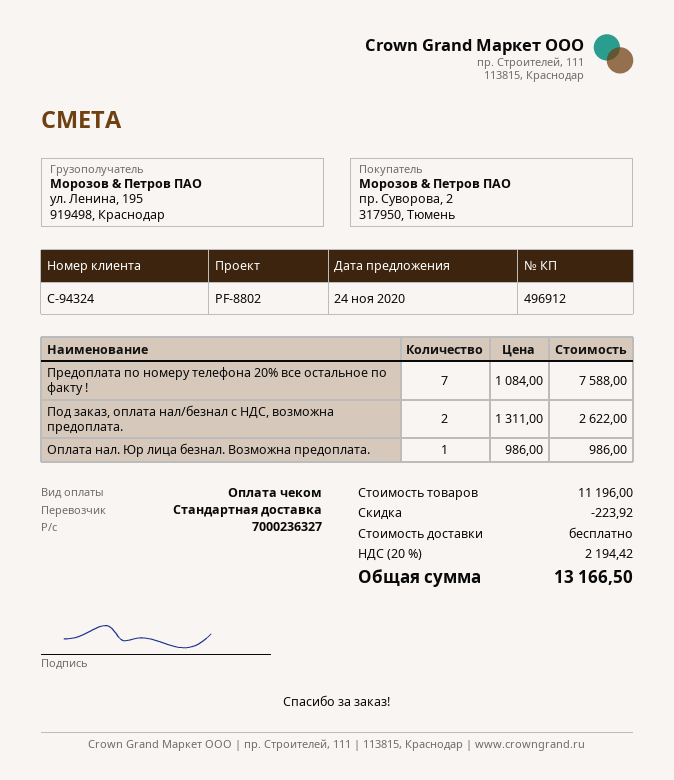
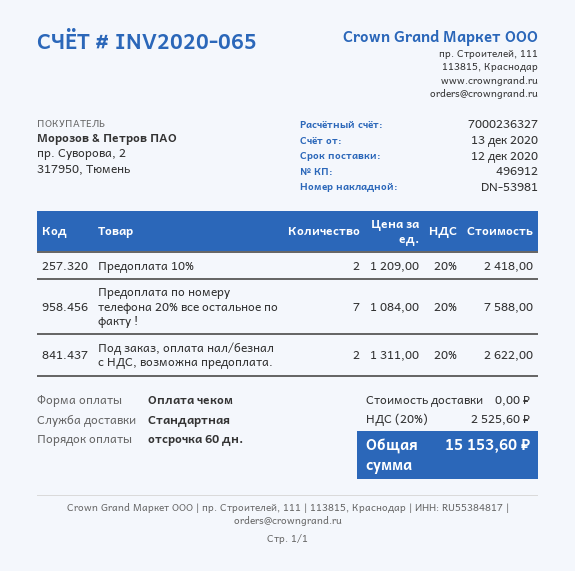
Оплата нал. Юр лица безнал. Возможна предоплата.: 1 x 986.00 = 986.00 -> none
Предоплата 10%: none -> 2 x 1209.00 = 2418.00
discount: 223.92 -> none
tax: 20% = 2194.42 -> 20% = 2525.60
total: 13166.50 -> 15153.60

